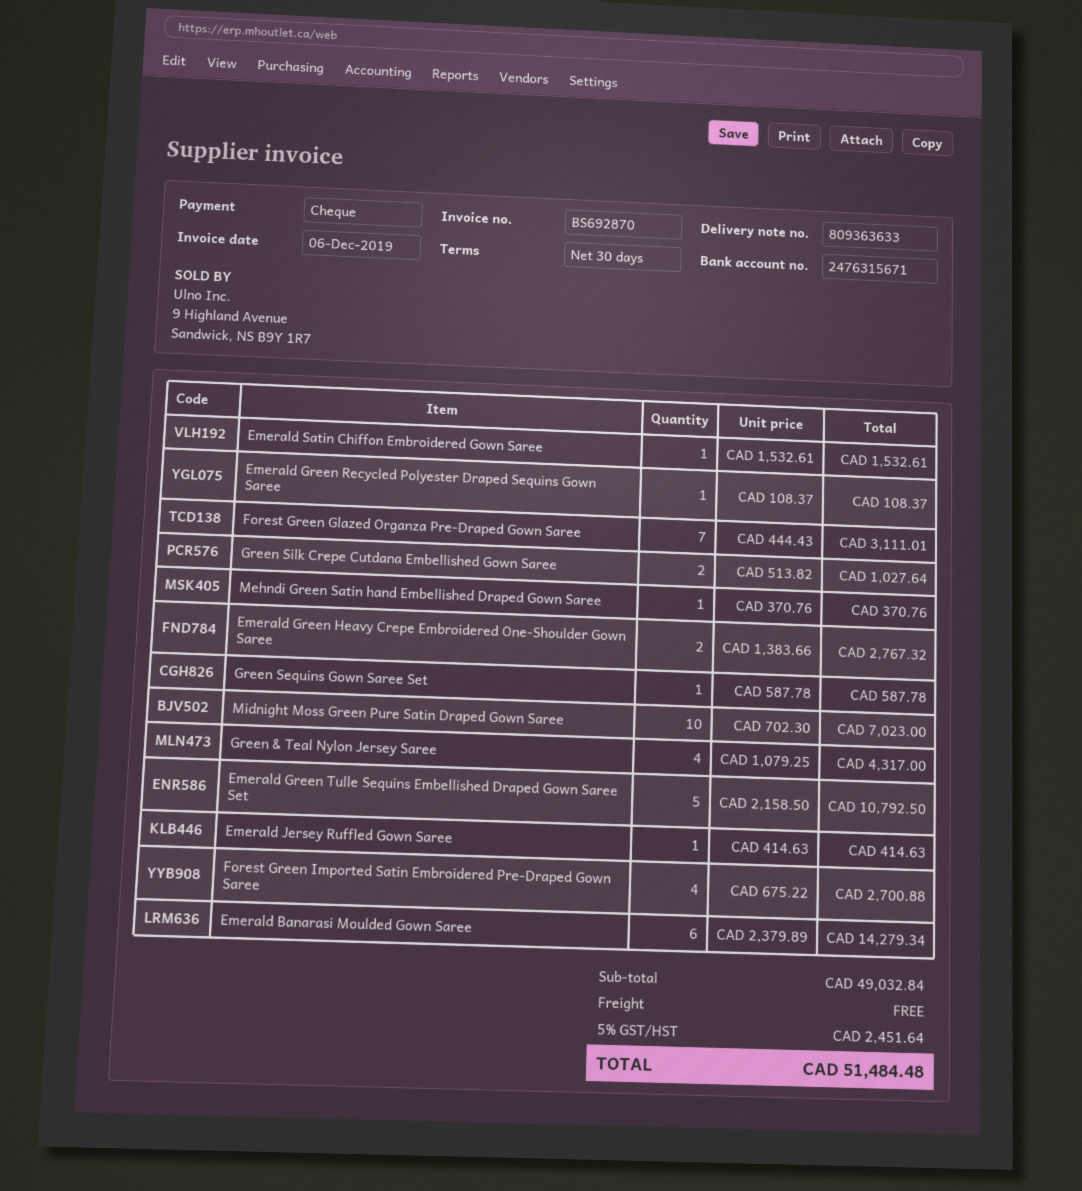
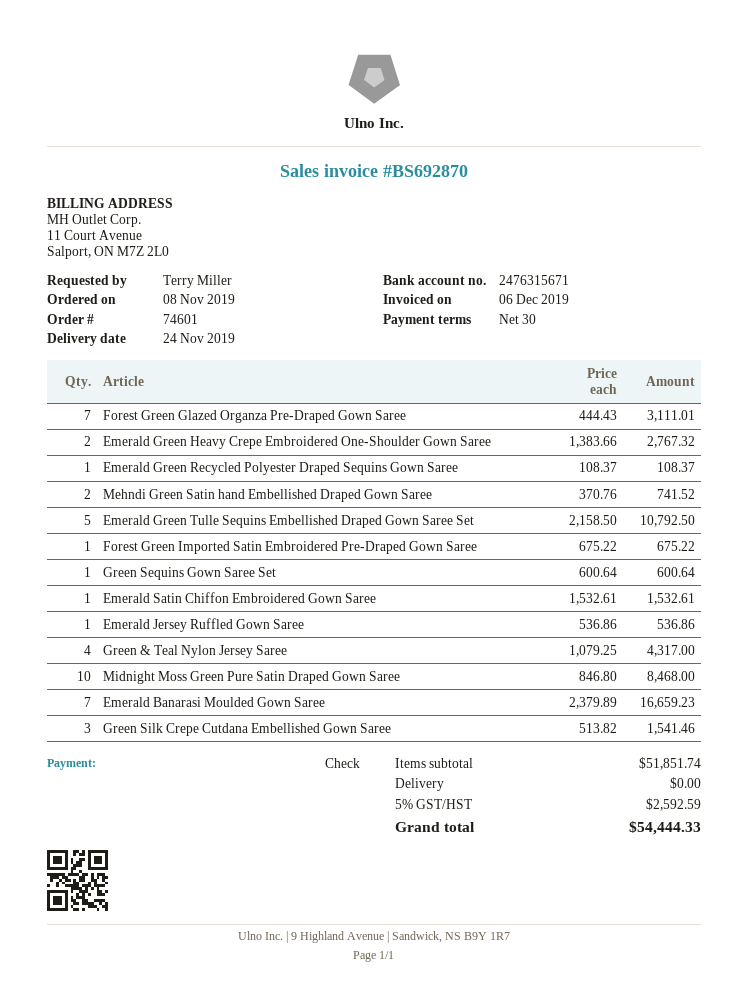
Green Silk Crepe Cutdana Embellished Gown Saree: 2 x 513.82 = 1027.64 -> 3 x 513.82 = 1541.46
Mehndi Green Satin hand Embellished Draped Gown Saree: 1 x 370.76 = 370.76 -> 2 x 370.76 = 741.52
Green Sequins Gown Saree Set: 1 x 587.78 = 587.78 -> 1 x 600.64 = 600.64
Midnight Moss Green Pure Satin Draped Gown Saree: 10 x 702.30 = 7023.00 -> 10 x 846.80 = 8468.00
Emerald Jersey Ruffled Gown Saree: 1 x 414.63 = 414.63 -> 1 x 536.86 = 536.86
Forest Green Imported Satin Embroidered Pre-Draped Gown Saree: 4 x 675.22 = 2700.88 -> 1 x 675.22 = 675.22
Emerald Banarasi Moulded Gown Saree: 6 x 2379.89 = 14279.34 -> 7 x 2379.89 = 16659.23
subtotal: 49032.84 -> 51851.74
tax: 5% = 2451.64 -> 5% = 2592.59
total: 51484.48 -> 54444.33

